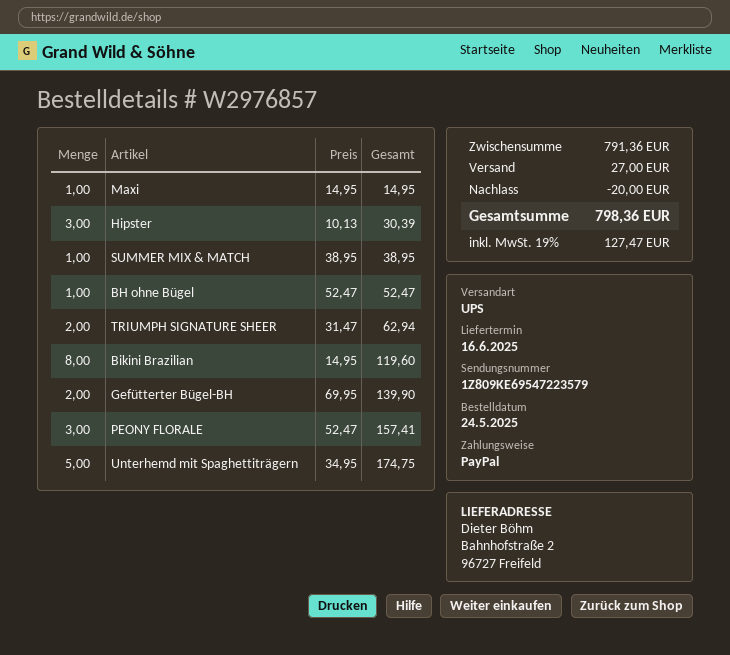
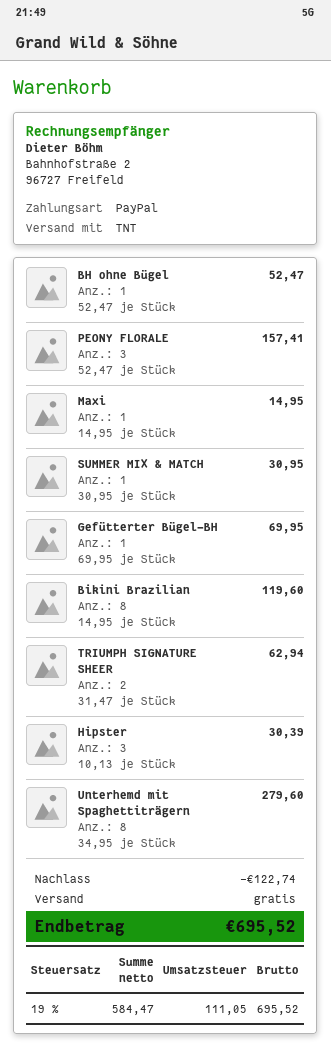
shipping method: UPS -> TNT
SUMMER MIX & MATCH: 1 x 38.95 = 38.95 -> 1 x 30.95 = 30.95
Gefütterter Bügel-BH: 2 x 69.95 = 139.90 -> 1 x 69.95 = 69.95
Unterhemd mit Spaghettiträgern: 5 x 34.95 = 174.75 -> 8 x 34.95 = 279.60
discount: 20.00 -> 122.74
shipping: 27.00 -> 0.00
tax: 19% = 127.47 -> 19% = 111.05
total: 798.36 -> 695.52

